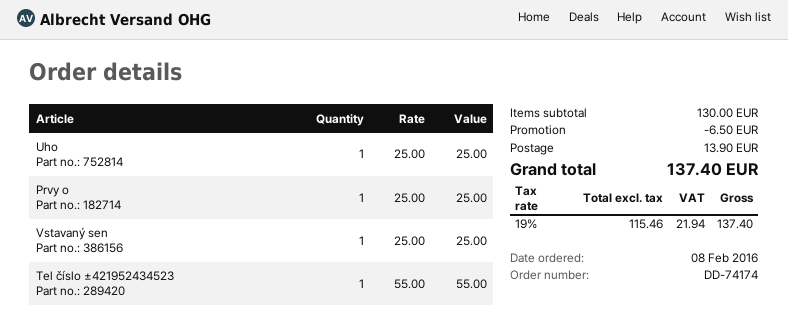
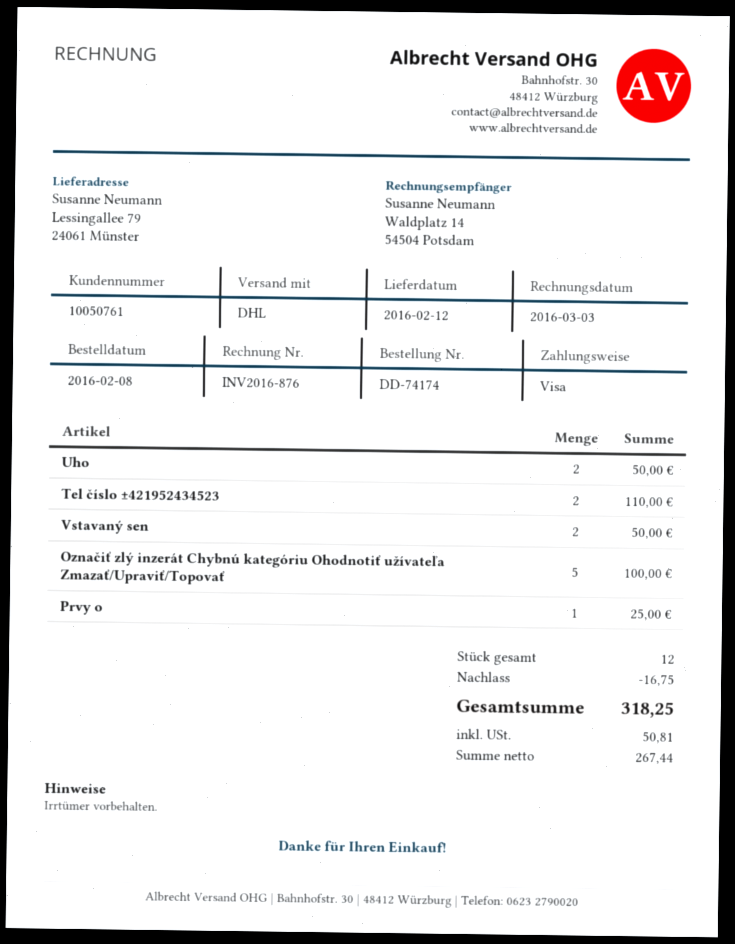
Uho: 1 for 25.00 -> 2 for 50.00
Vstavaný sen: 1 for 25.00 -> 2 for 50.00
Tel číslo ±421952434523: 1 for 55.00 -> 2 for 110.00
Označiť zlý inzerát Chybnú kategóriu Ohodnotiť užívateľa Zmazať/Upraviť/Topovať: none -> 5 for 100.00
discount: 6.50 -> 16.75
shipping: 13.90 -> none
net: 115.46 -> 267.44
tax: 21.94 -> 50.81
total: 137.40 -> 318.25

